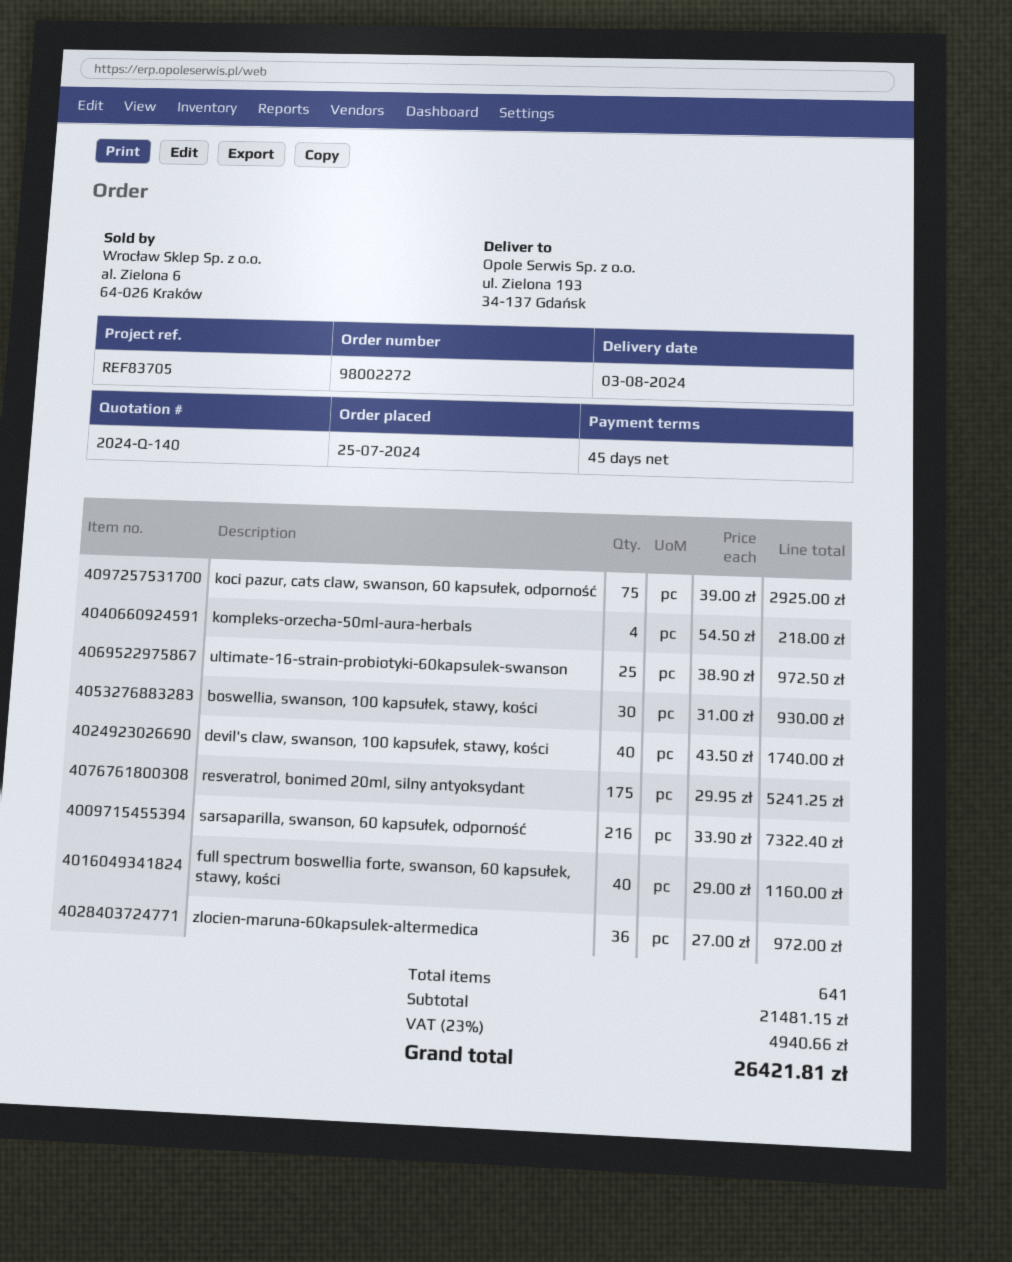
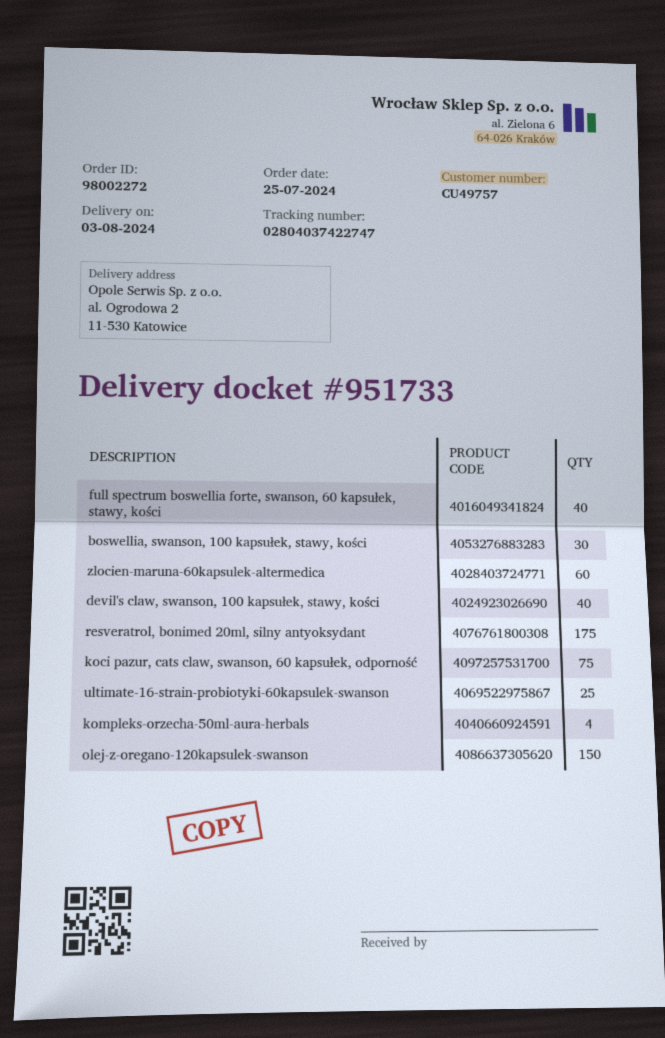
ship to: ul. Zielona 193, 34-137 Gdańsk -> al. Ogrodowa 2, 11-530 Katowice
sarsaparilla, swanson, 60 kapsułek, odporność: 216 -> none
zlocien-maruna-60kapsulek-altermedica: 36 -> 60
olej-z-oregano-120kapsulek-swanson: none -> 150

